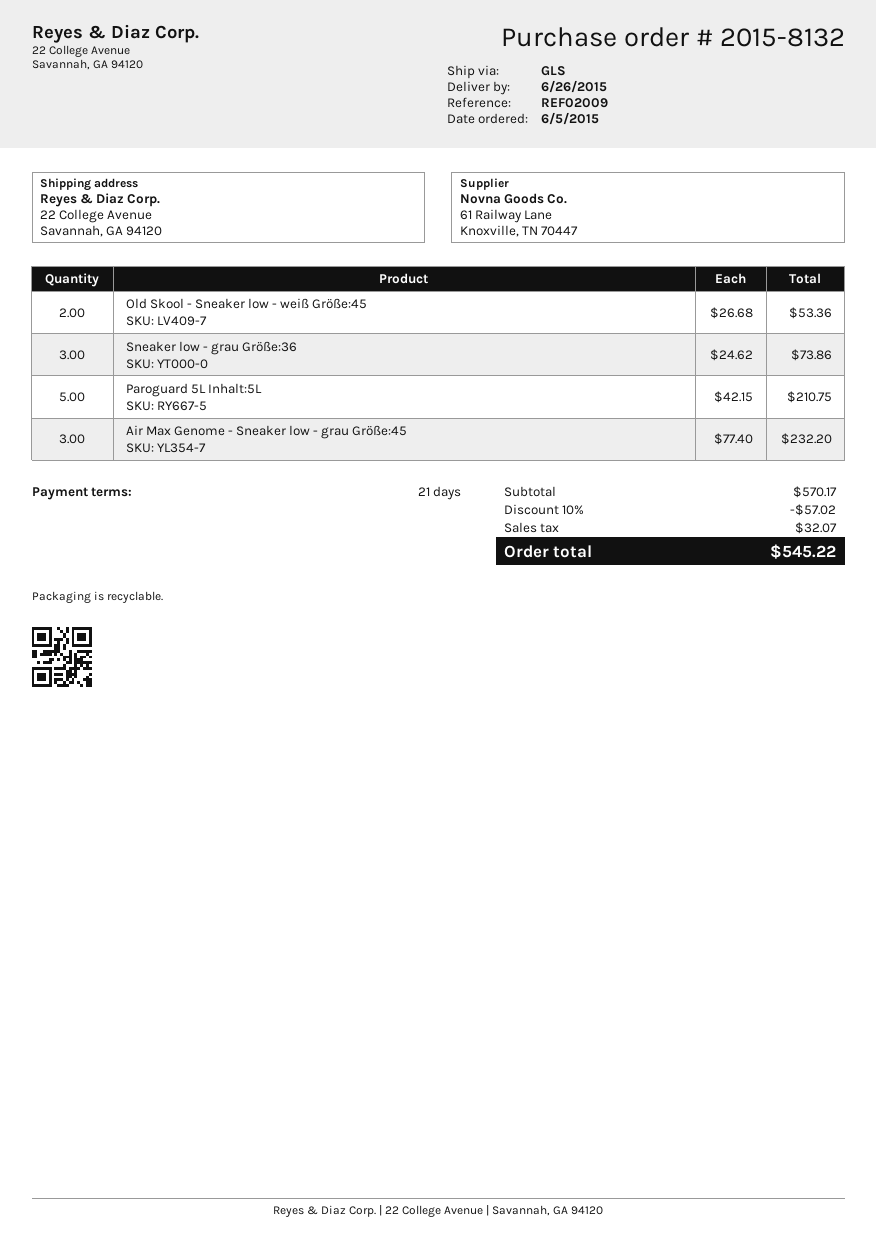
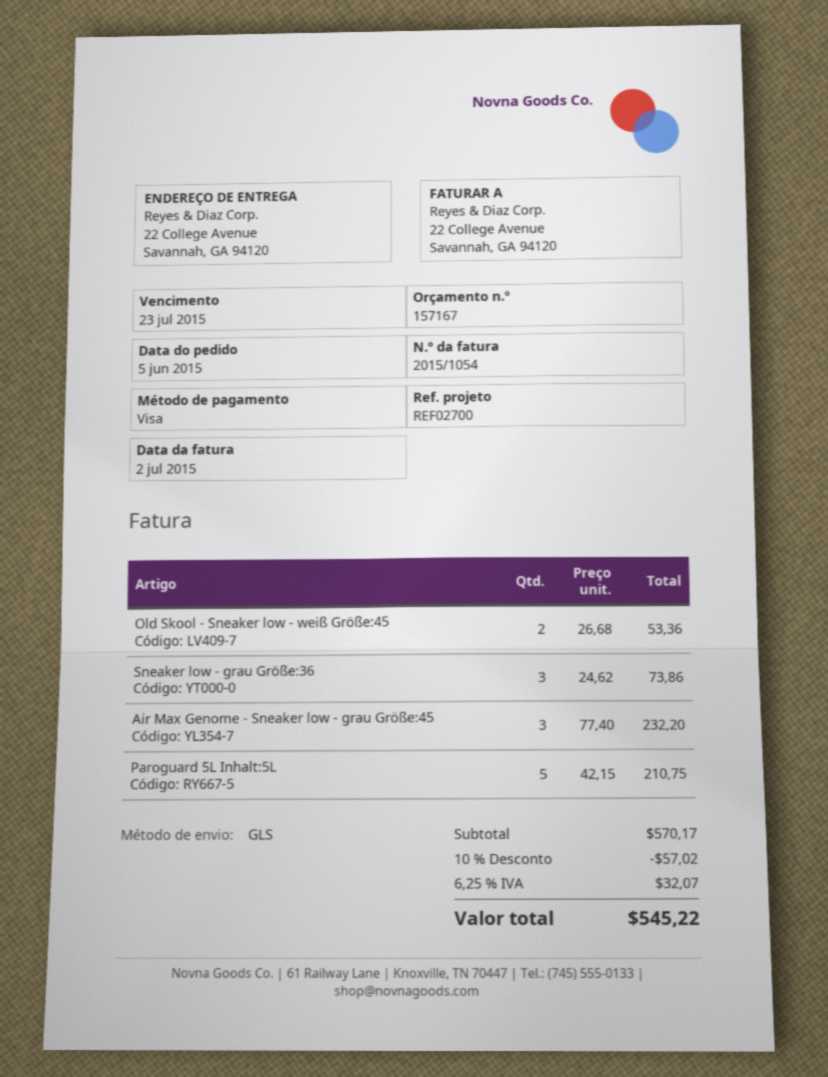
reference: REF02009 -> REF02700

